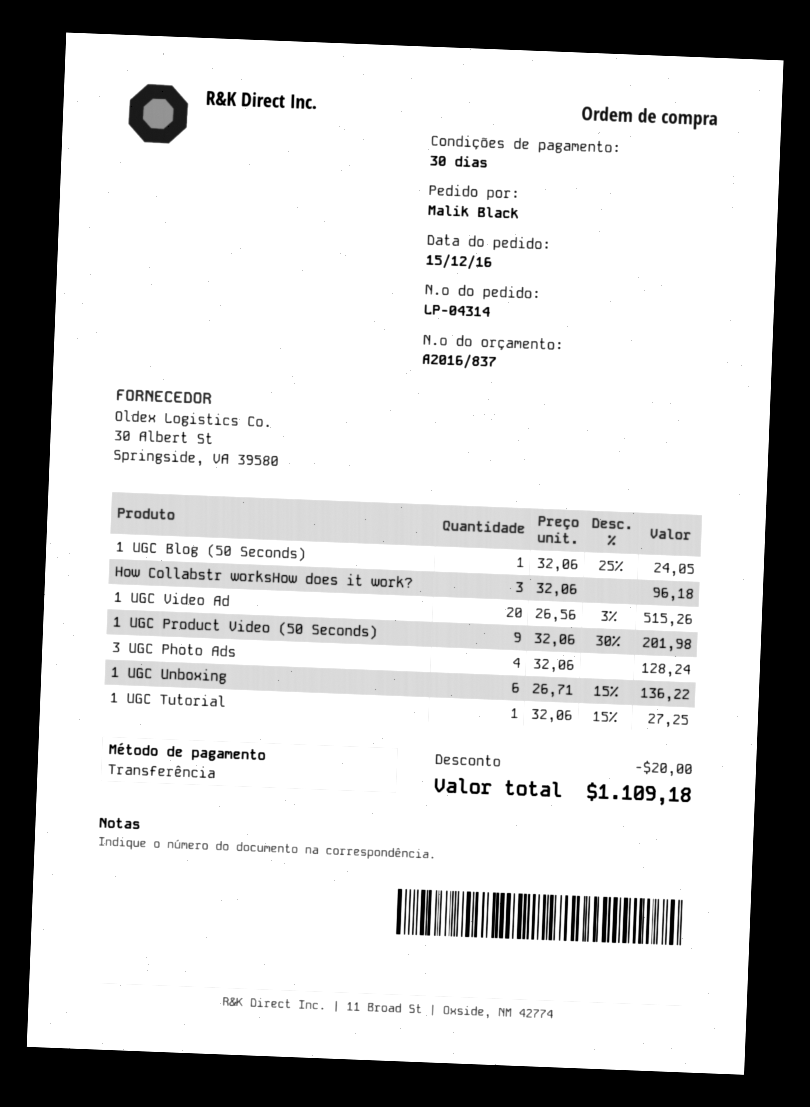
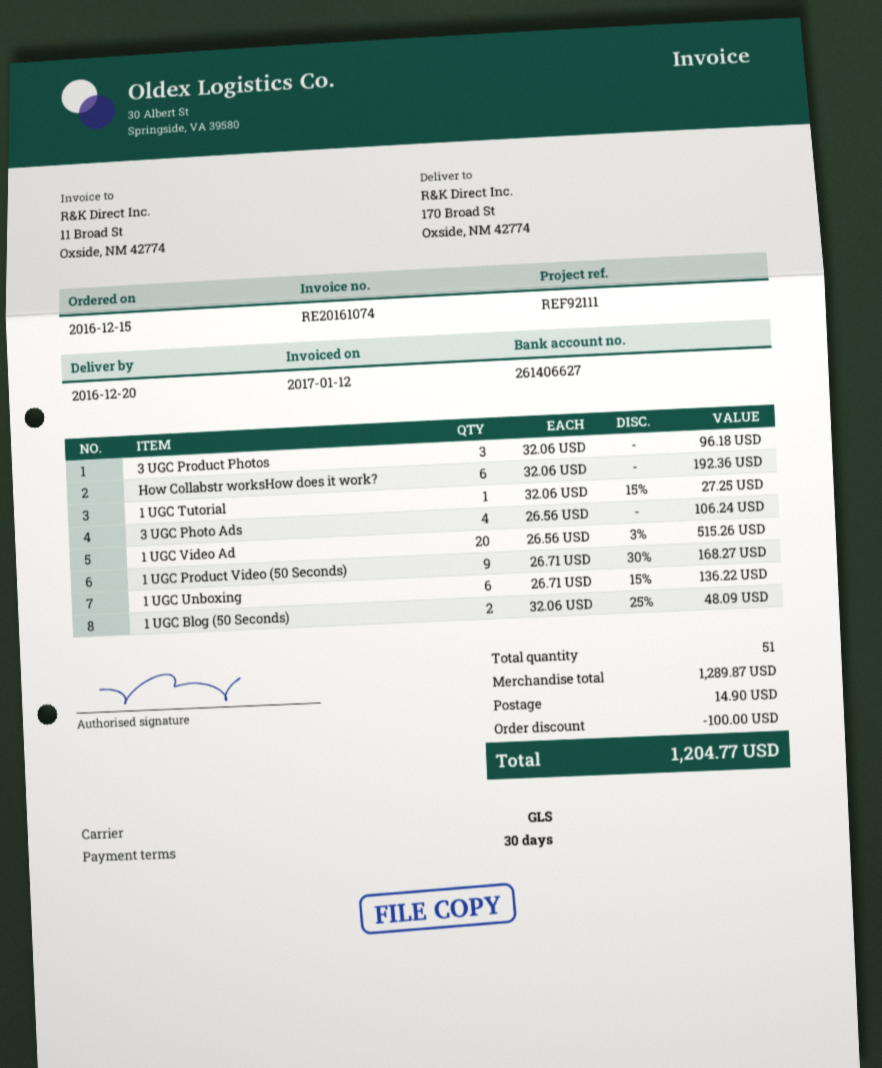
1 UGC Blog (50 Seconds): 1 x 32.06 - 25% = 24.05 -> 2 x 32.06 - 25% = 48.09
How Collabstr worksHow does it work?: 3 x 32.06 = 96.18 -> 6 x 32.06 = 192.36
1 UGC Product Video (50 Seconds): 9 x 32.06 - 30% = 201.98 -> 9 x 26.71 - 30% = 168.27
3 UGC Photo Ads: 4 x 32.06 = 128.24 -> 4 x 26.56 = 106.24
3 UGC Product Photos: none -> 3 x 32.06 = 96.18
discount: 20.00 -> 100.00
shipping: none -> 14.90
total: 1109.18 -> 1204.77

